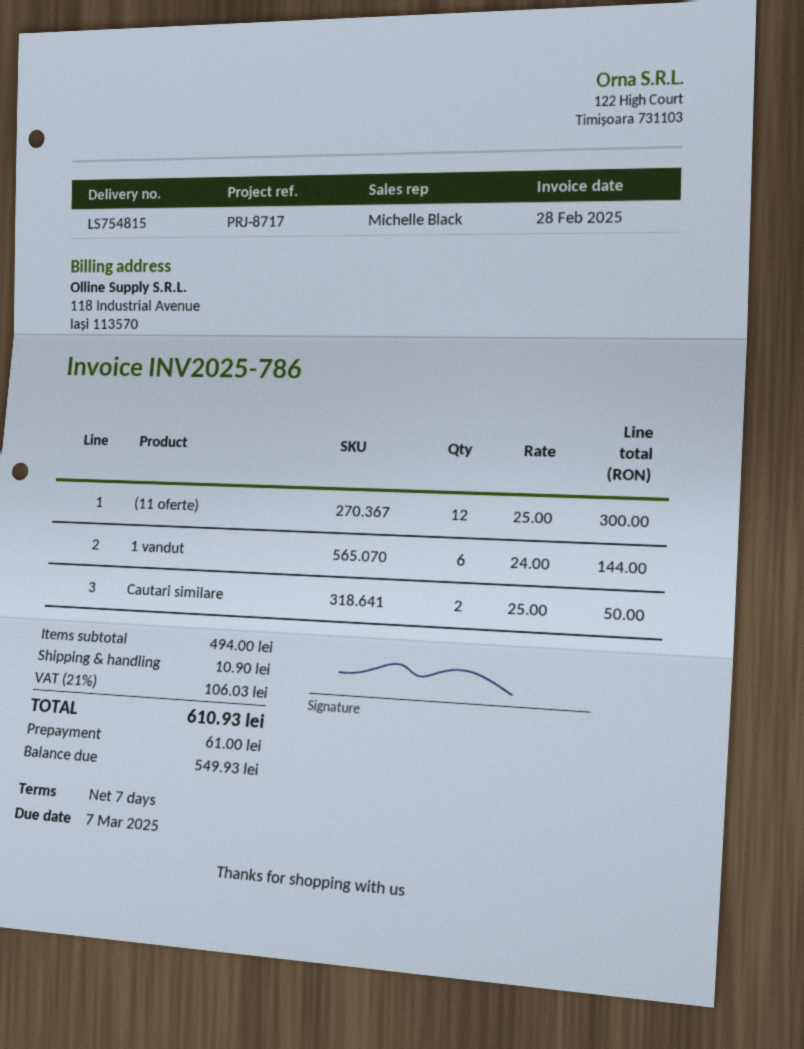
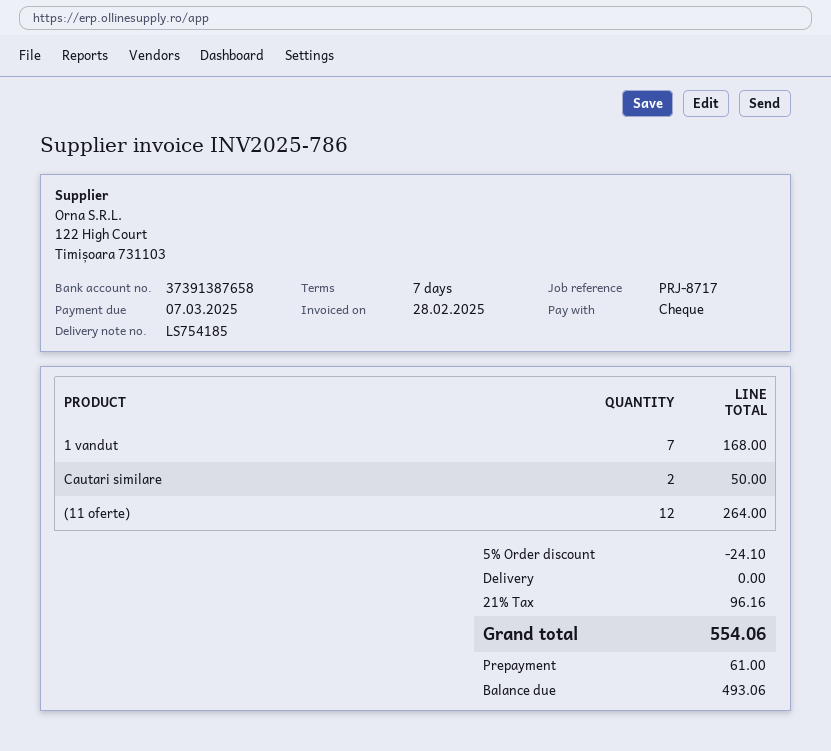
delivery note number: LS754815 -> LS754185
(11 oferte): 12 for 300.00 -> 12 for 264.00
1 vandut: 6 for 144.00 -> 7 for 168.00
discount: none -> 5% = 24.10
shipping: 10.90 -> 0.00
tax: 21% = 106.03 -> 21% = 96.16
total: 610.93 -> 554.06
balance: 549.93 -> 493.06

